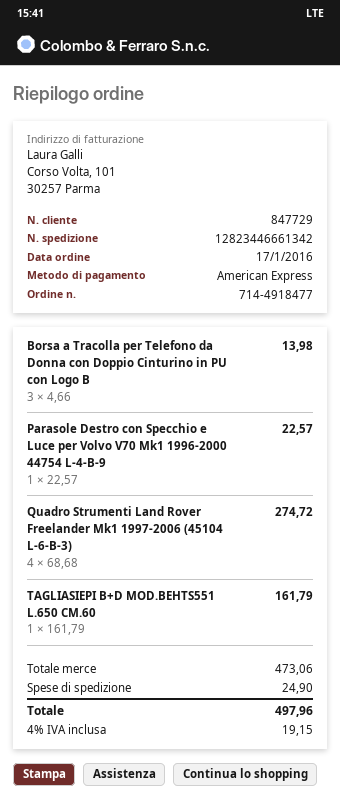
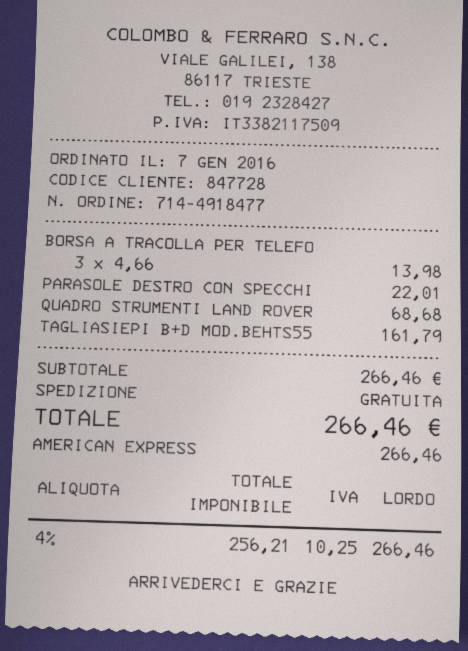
order date: 2016-01-17 -> 2016-01-07
customer number: 847729 -> 847728
Parasole Destro con Specchio e Luce per Volvo V70 Mk1 1996-2000 44754 L-4-B-9: 1 x 22.57 = 22.57 -> 1 x 22.01 = 22.01
Quadro Strumenti Land Rover Freelander Mk1 1997-2006 (45104 L-6-B-3): 4 x 68.68 = 274.72 -> 1 x 68.68 = 68.68
subtotal: 473.06 -> 266.46
shipping: 24.90 -> 0.00
tax: 4% = 19.15 -> 4% = 10.25
total: 497.96 -> 266.46

